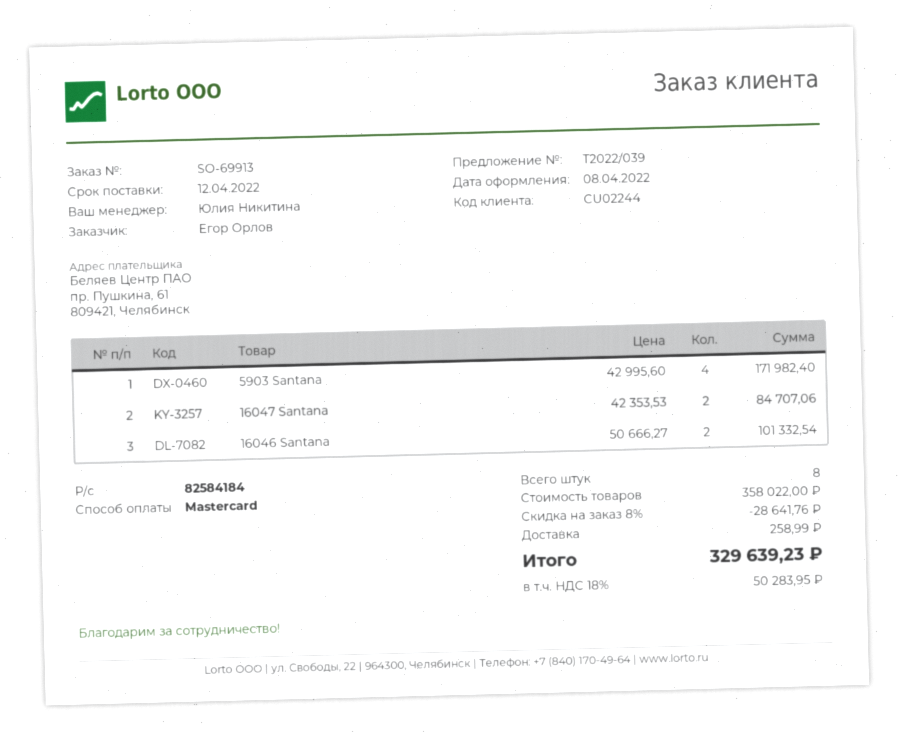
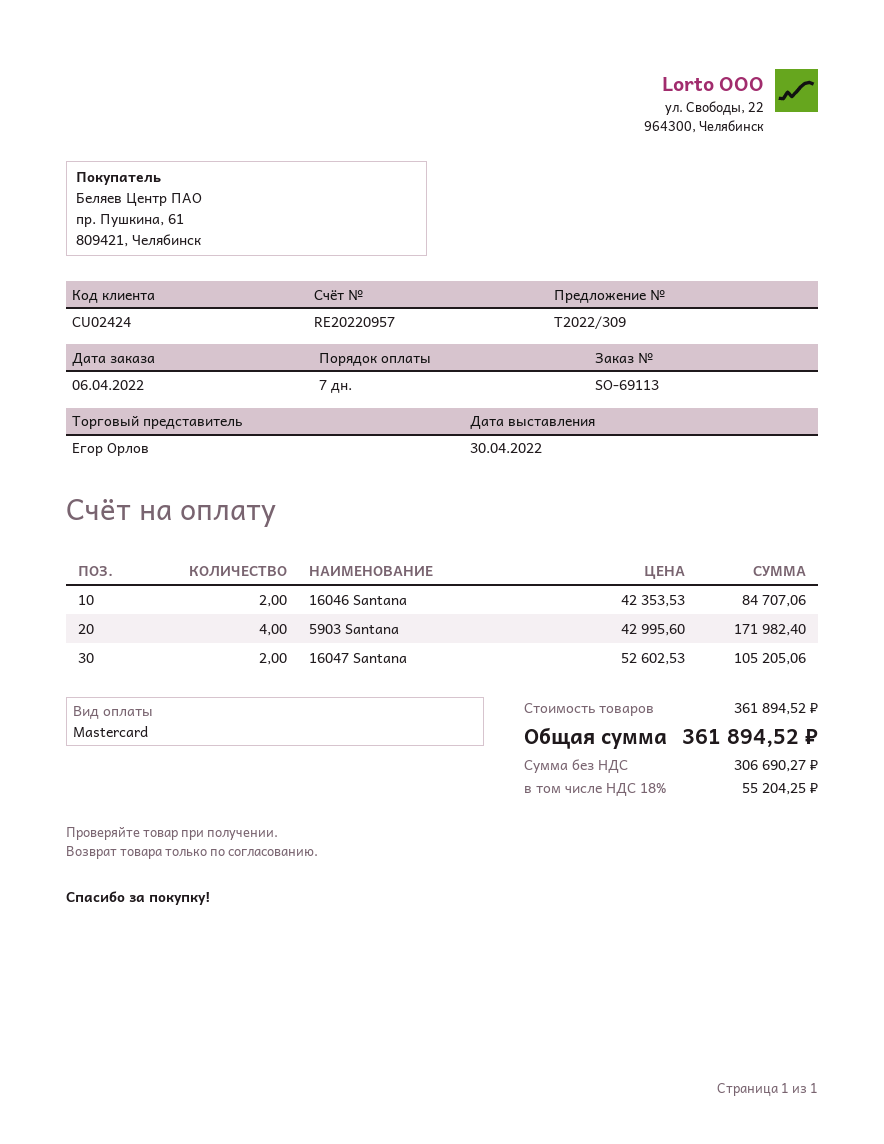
quote number: T2022/039 -> T2022/309
order number: SO-69913 -> SO-69113
order date: 2022-04-08 -> 2022-04-06
customer number: CU02244 -> CU02424
sales rep: Юлия Никитина -> Егор Орлов
16047 Santana: 2 x 42353.53 = 84707.06 -> 2 x 52602.53 = 105205.06
16046 Santana: 2 x 50666.27 = 101332.54 -> 2 x 42353.53 = 84707.06
subtotal: 358022.00 -> 361894.52
discount: 8% = 28641.76 -> none
shipping: 258.99 -> none
tax: 18% = 50283.95 -> 18% = 55204.25
total: 329639.23 -> 361894.52

